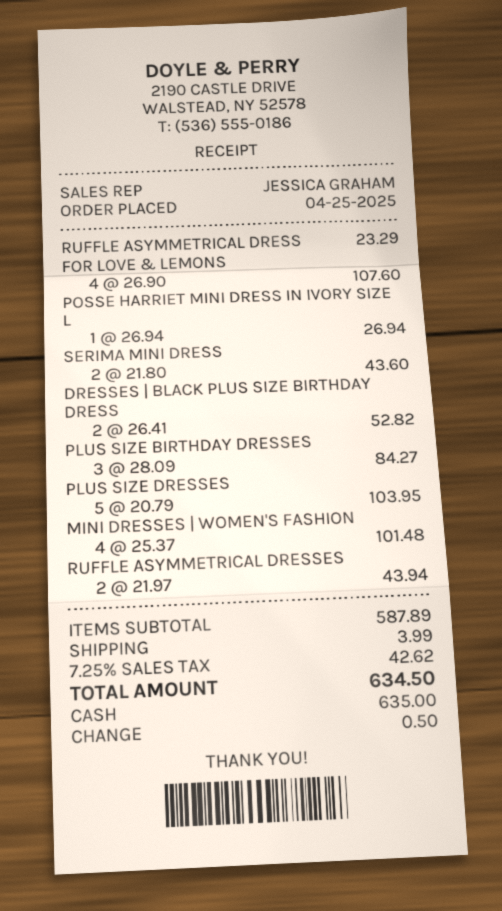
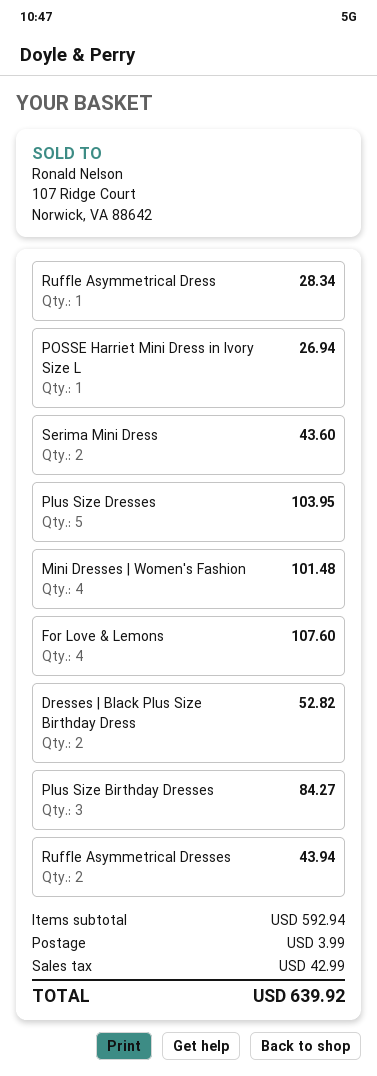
RUFFLE ASYMMETRICAL DRESS: 1 for 23.29 -> 1 for 28.34
subtotal: 587.89 -> 592.94
tax: 42.62 -> 42.99
total: 634.50 -> 639.92

